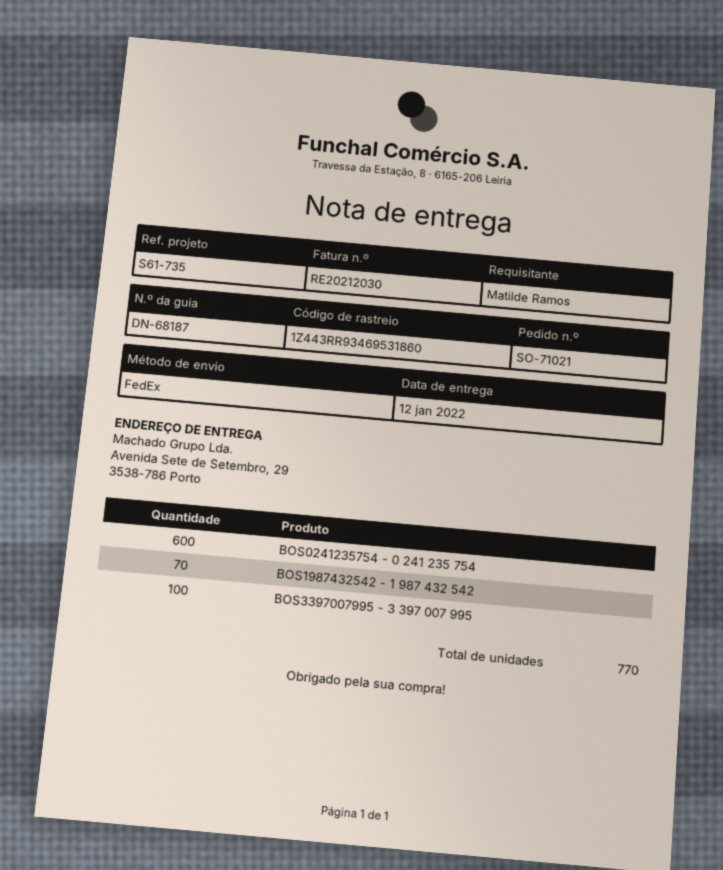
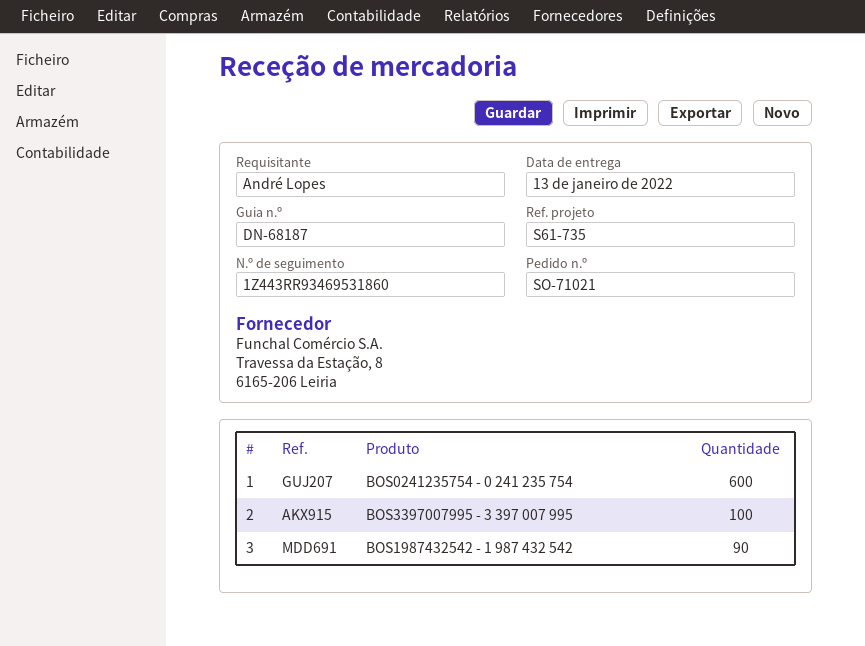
delivery date: 2022-01-12 -> 2022-01-13
ordered by: Matilde Ramos -> André Lopes
BOS1987432542 - 1 987 432 542: 70 -> 90

